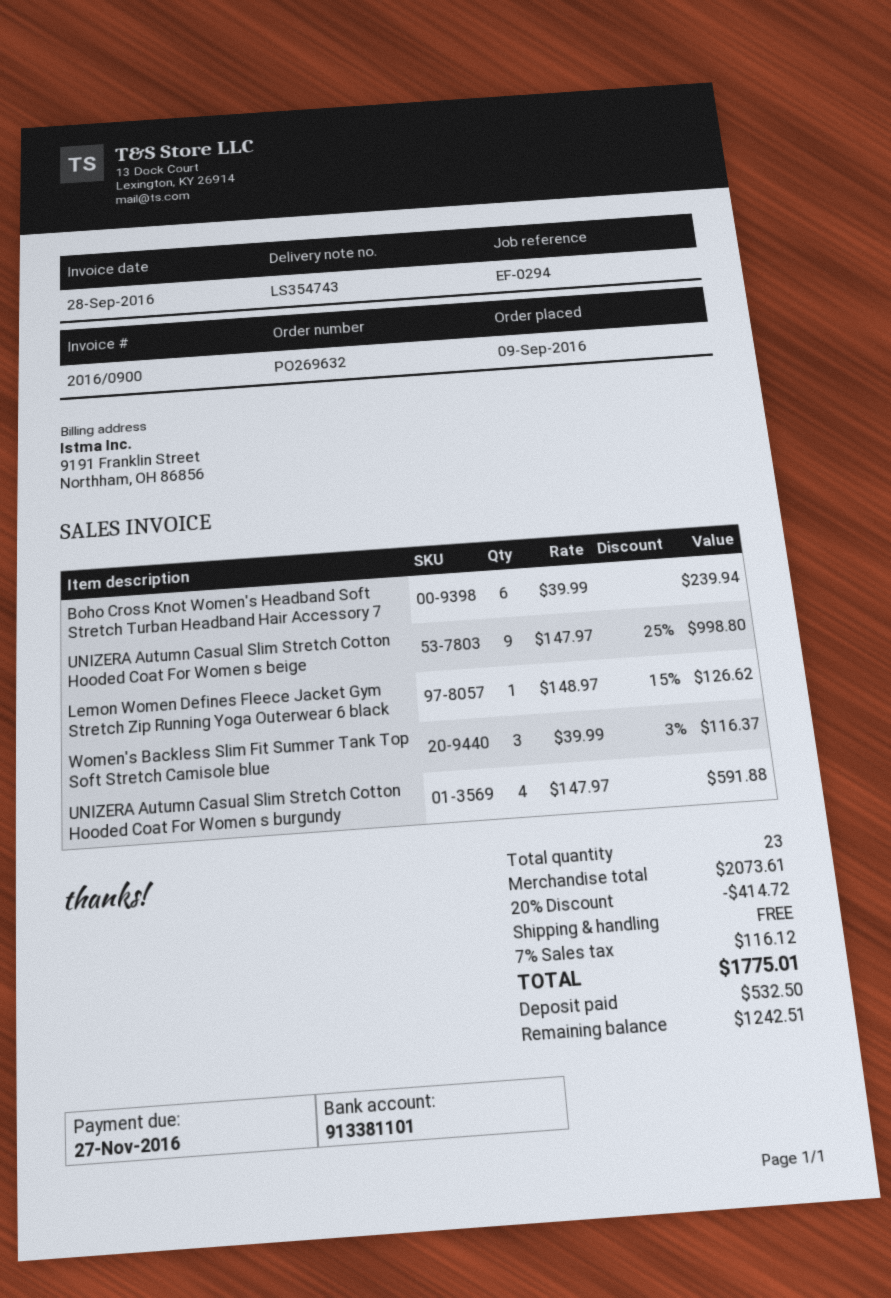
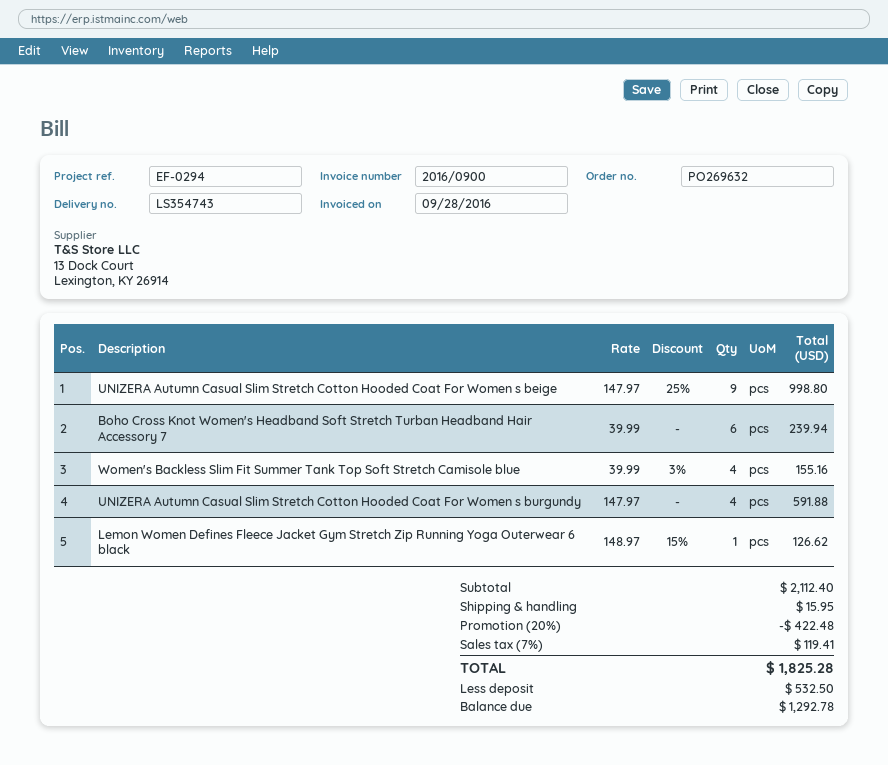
Women's Backless Slim Fit Summer Tank Top Soft Stretch Camisole blue: 3 x 39.99 - 3% = 116.37 -> 4 x 39.99 - 3% = 155.16
subtotal: 2073.61 -> 2112.40
discount: 20% = 414.72 -> 20% = 422.48
shipping: 0.00 -> 15.95
tax: 7% = 116.12 -> 7% = 119.41
total: 1775.01 -> 1825.28
balance: 1242.51 -> 1292.78

